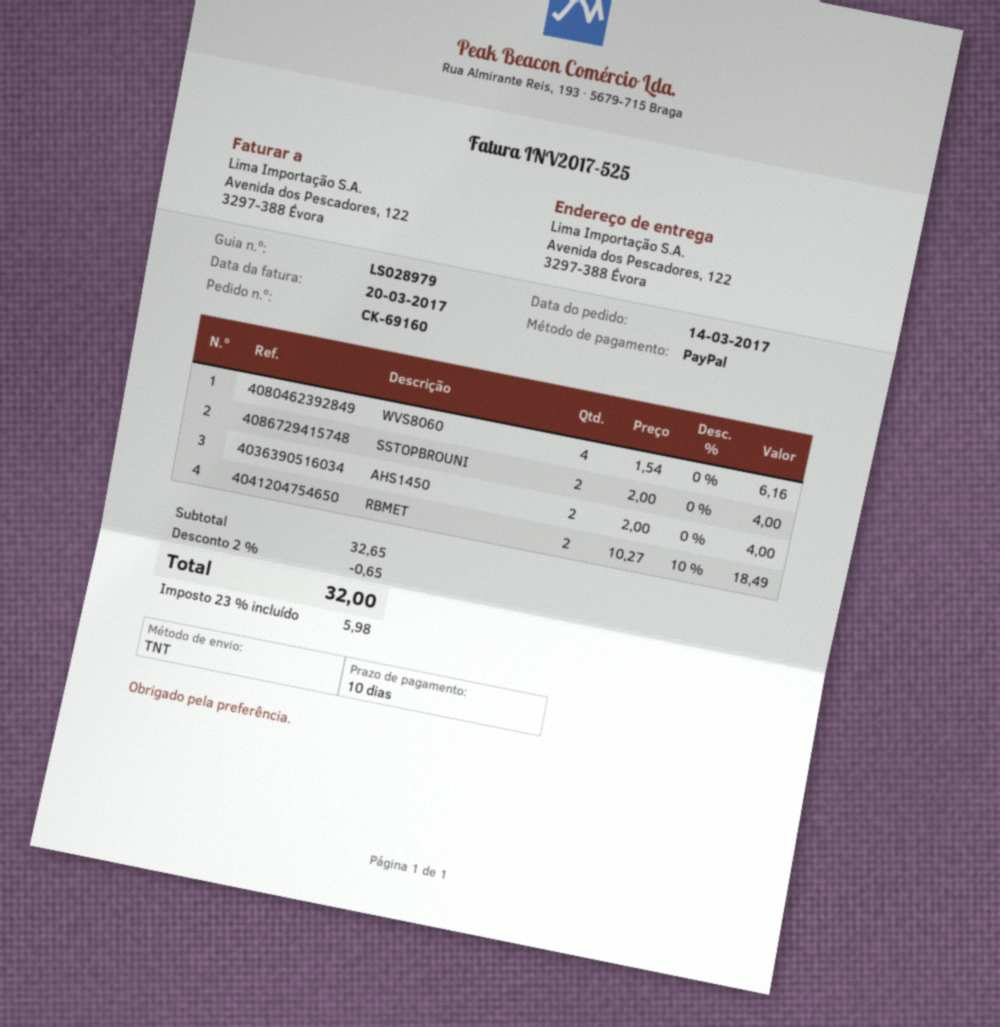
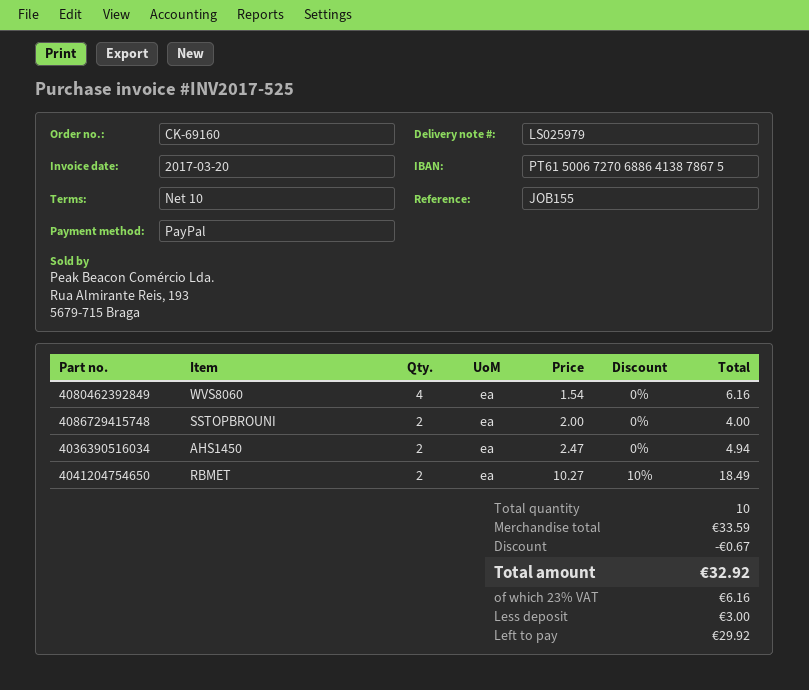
delivery note number: LS028979 -> LS025979
AHS1450: 2 x 2.00 = 4.00 -> 2 x 2.47 = 4.94
subtotal: 32.65 -> 33.59
discount: 0.65 -> 0.67
tax: 23% = 5.98 -> 23% = 6.16
total: 32.00 -> 32.92

